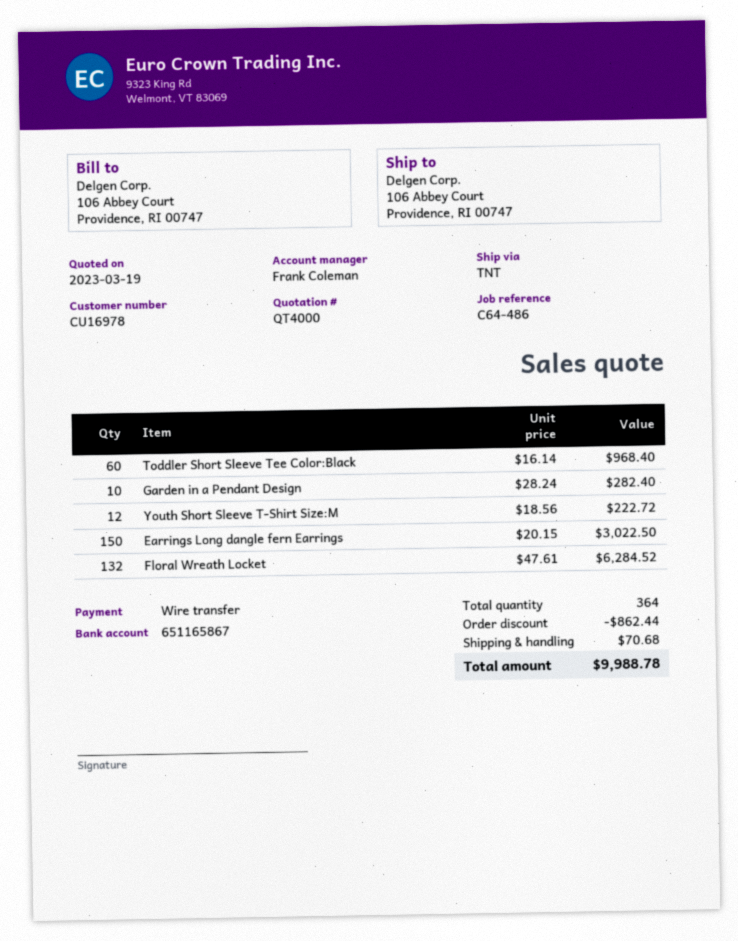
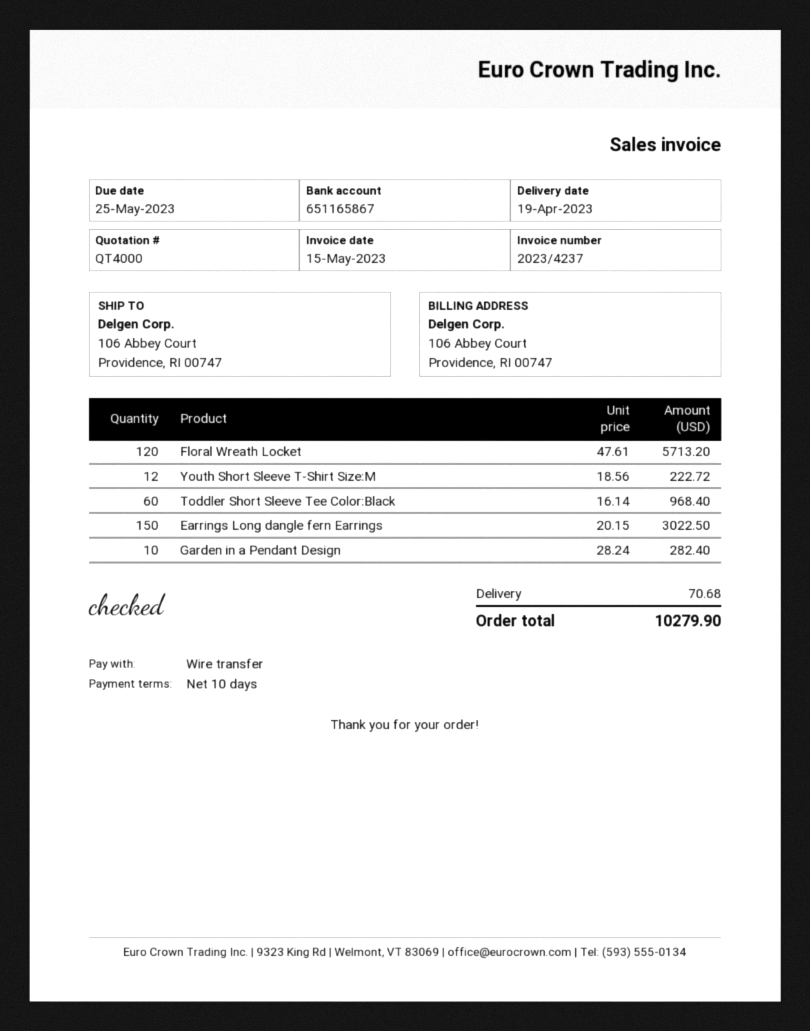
Floral Wreath Locket: 132 x 47.61 = 6284.52 -> 120 x 47.61 = 5713.20
discount: 862.44 -> none
total: 9988.78 -> 10279.90

